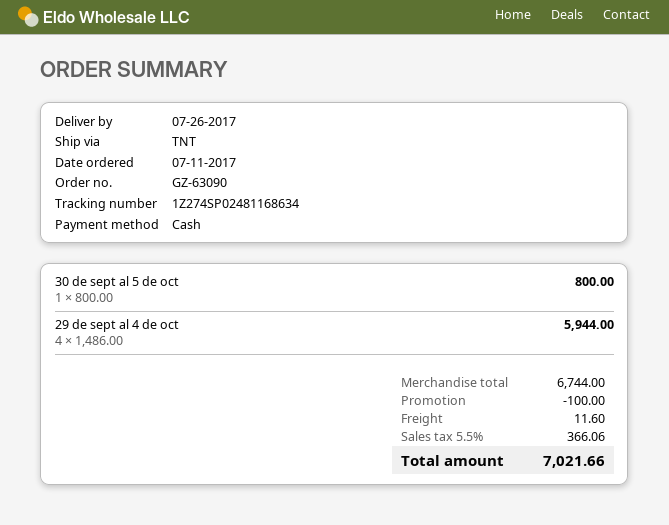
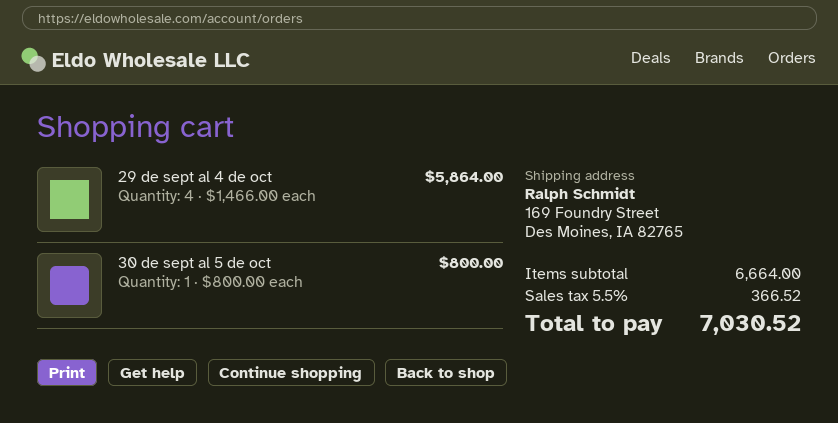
29 de sept al 4 de oct: 4 x 1486.00 = 5944.00 -> 4 x 1466.00 = 5864.00
subtotal: 6744.00 -> 6664.00
discount: 100.00 -> none
shipping: 11.60 -> none
tax: 5.5% = 366.06 -> 5.5% = 366.52
total: 7021.66 -> 7030.52

